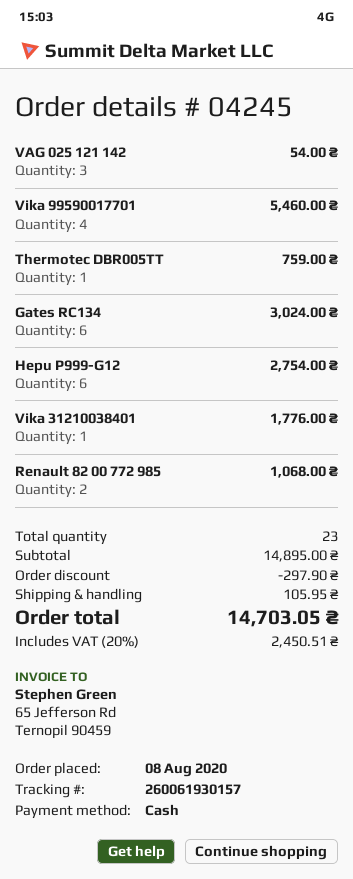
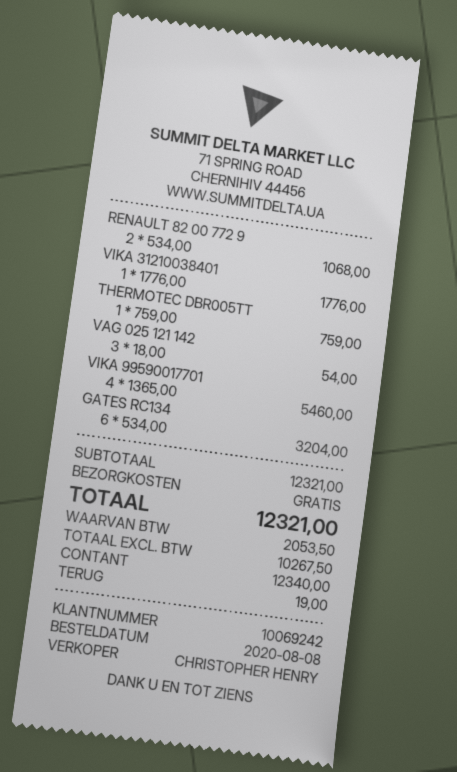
Gates RC134: 6 for 3024.00 -> 6 for 3204.00
Hepu P999-G12: 6 for 2754.00 -> none
subtotal: 14895.00 -> 12321.00
discount: 297.90 -> none
shipping: 105.95 -> 0.00
tax: 2450.51 -> 2053.50
total: 14703.05 -> 12321.00

